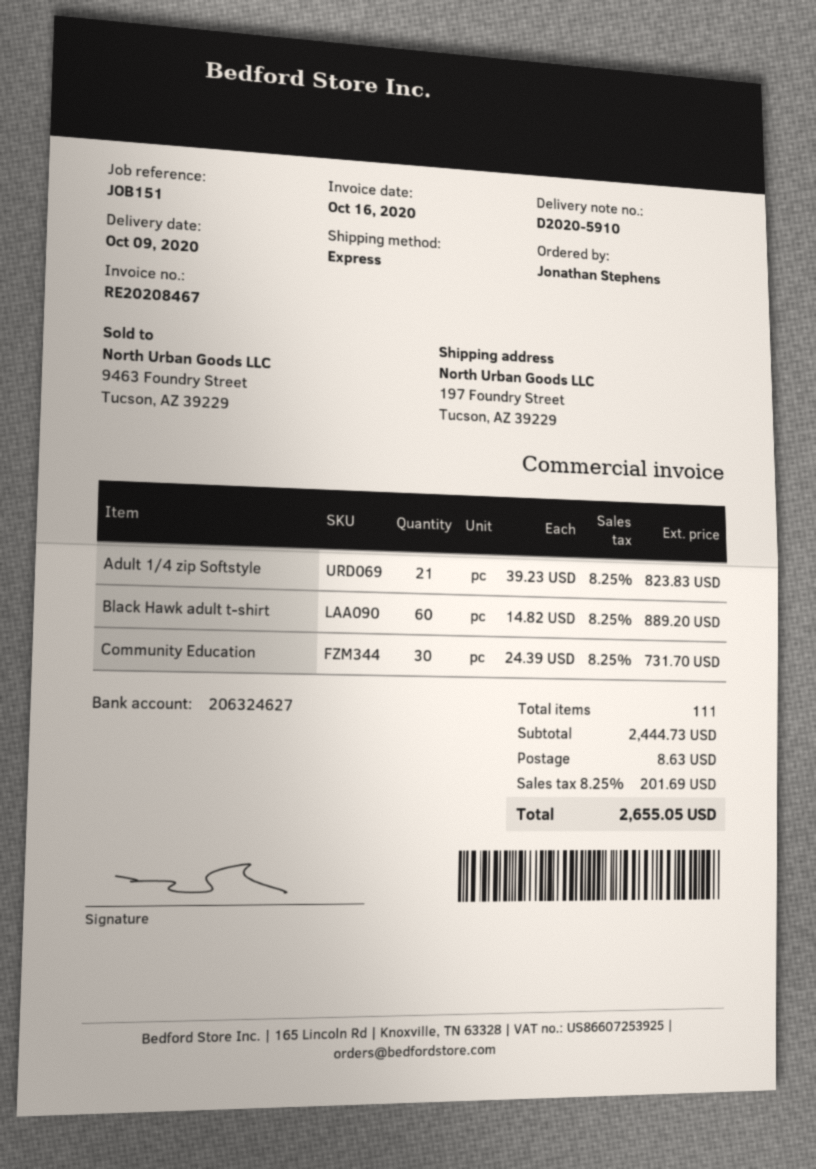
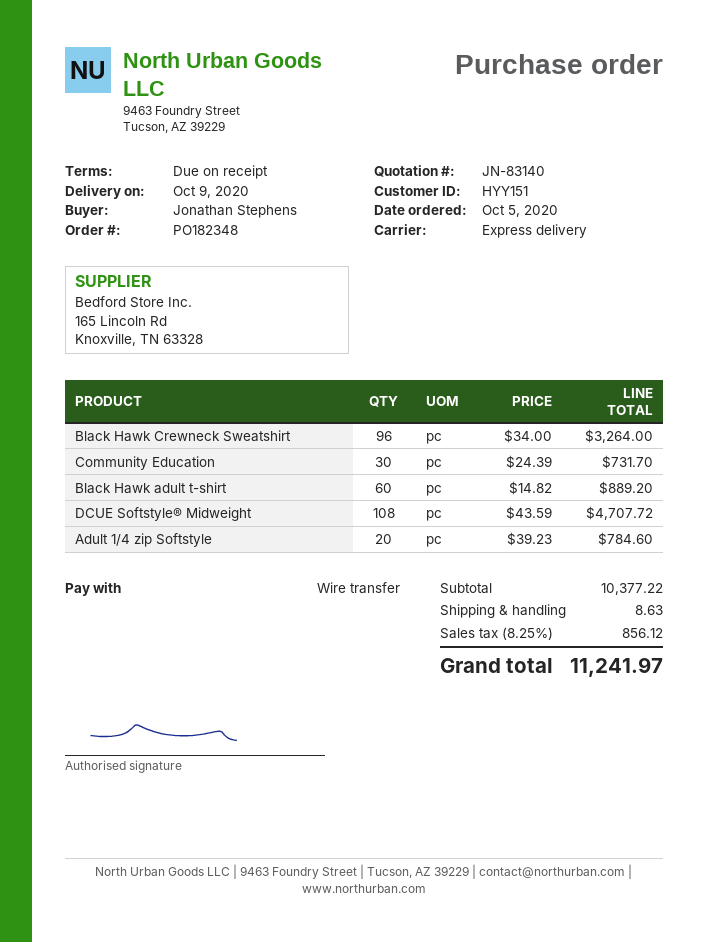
Adult 1/4 zip Softstyle: 21 x 39.23 = 823.83 -> 20 x 39.23 = 784.60
Black Hawk Crewneck Sweatshirt: none -> 96 x 34.00 = 3264.00
DCUE Softstyle® Midweight: none -> 108 x 43.59 = 4707.72
subtotal: 2444.73 -> 10377.22
tax: 8.25% = 201.69 -> 8.25% = 856.12
total: 2655.05 -> 11241.97

